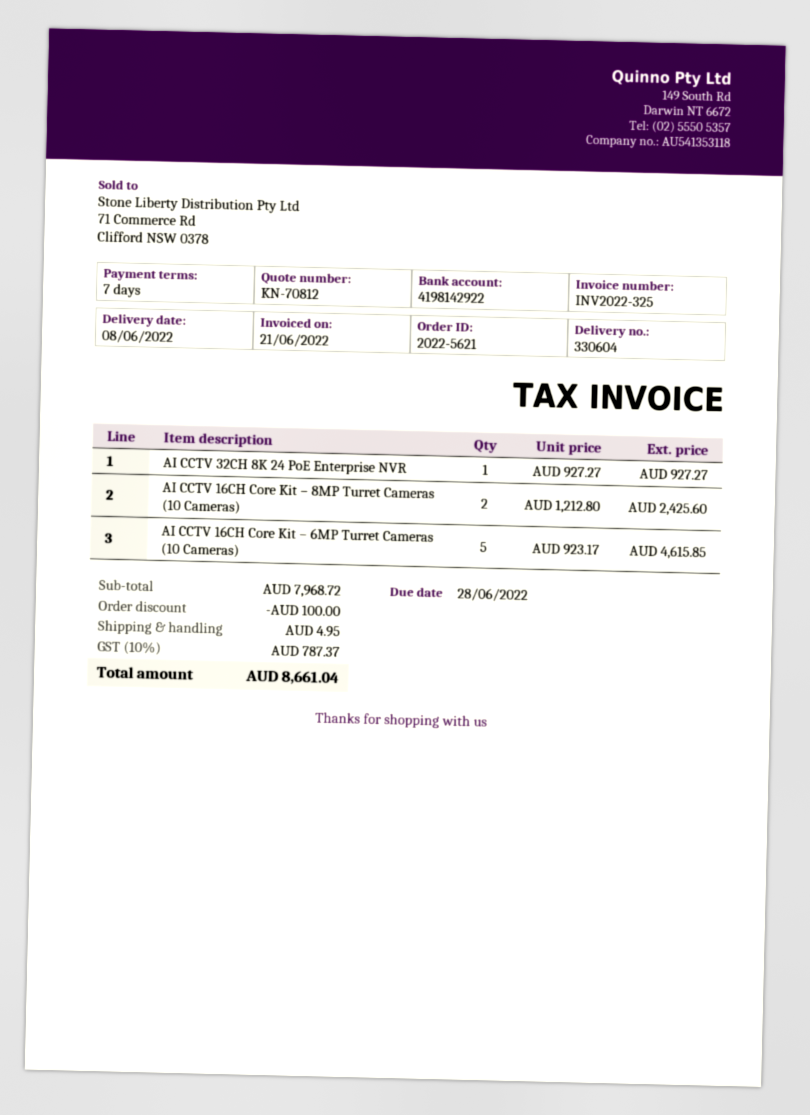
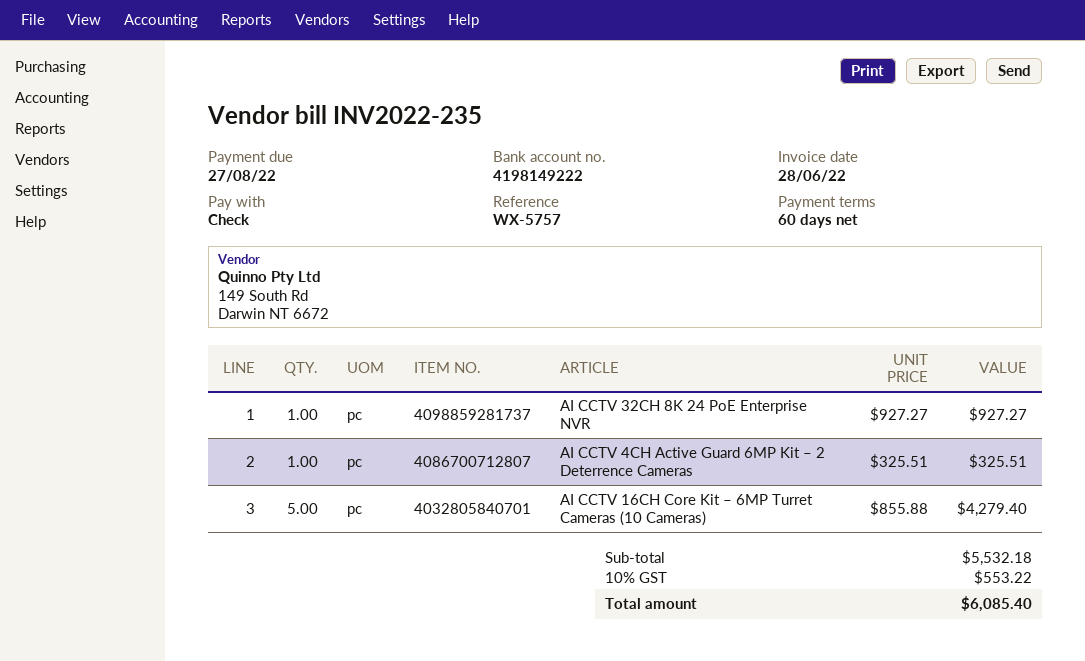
invoice number: INV2022-325 -> INV2022-235
invoice date: 2022-06-21 -> 2022-06-28
payment terms: 7 days -> 60 days
due date: 2022-06-28 -> 2022-08-27
bank account: 4198142922 -> 4198149222
AI CCTV 16CH Core Kit – 8MP Turret Cameras (10 Cameras): 2 x 1212.80 = 2425.60 -> none
AI CCTV 16CH Core Kit – 6MP Turret Cameras (10 Cameras): 5 x 923.17 = 4615.85 -> 5 x 855.88 = 4279.40
AI CCTV 4CH Active Guard 6MP Kit – 2 Deterrence Cameras: none -> 1 x 325.51 = 325.51
subtotal: 7968.72 -> 5532.18
discount: 100.00 -> none
shipping: 4.95 -> none
tax: 10% = 787.37 -> 10% = 553.22
total: 8661.04 -> 6085.40

